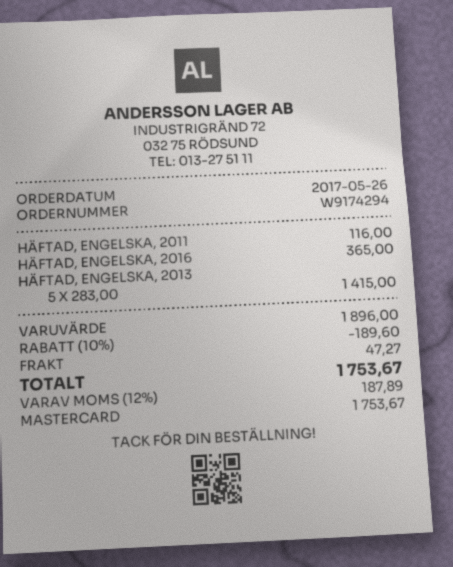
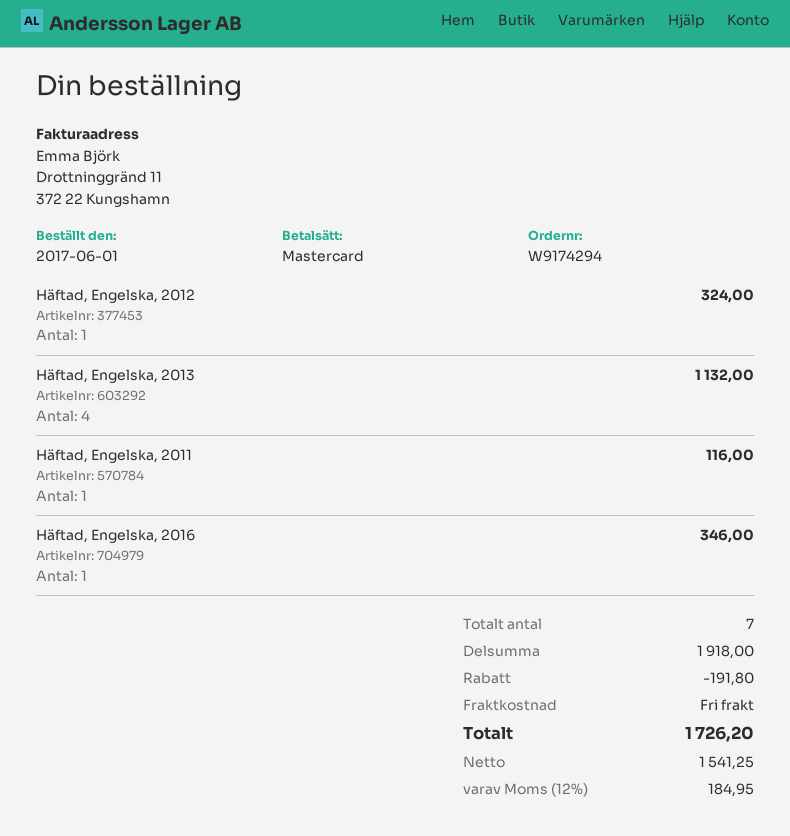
order date: 2017-05-26 -> 2017-06-01
HÄFTAD, ENGELSKA, 2016: 1 for 365.00 -> 1 for 346.00
HÄFTAD, ENGELSKA, 2013: 5 for 1415.00 -> 4 for 1132.00
Häftad, Engelska, 2012: none -> 1 for 324.00
subtotal: 1896.00 -> 1918.00
discount: 189.60 -> 191.80
shipping: 47.27 -> 0.00
tax: 12% = 187.89 -> 12% = 184.95
total: 1753.67 -> 1726.20

